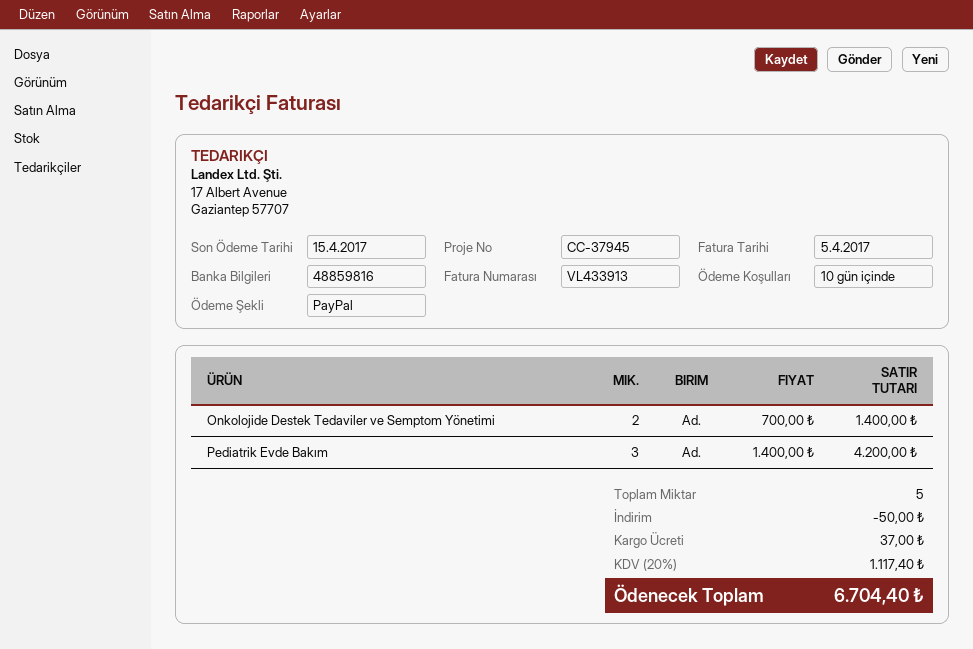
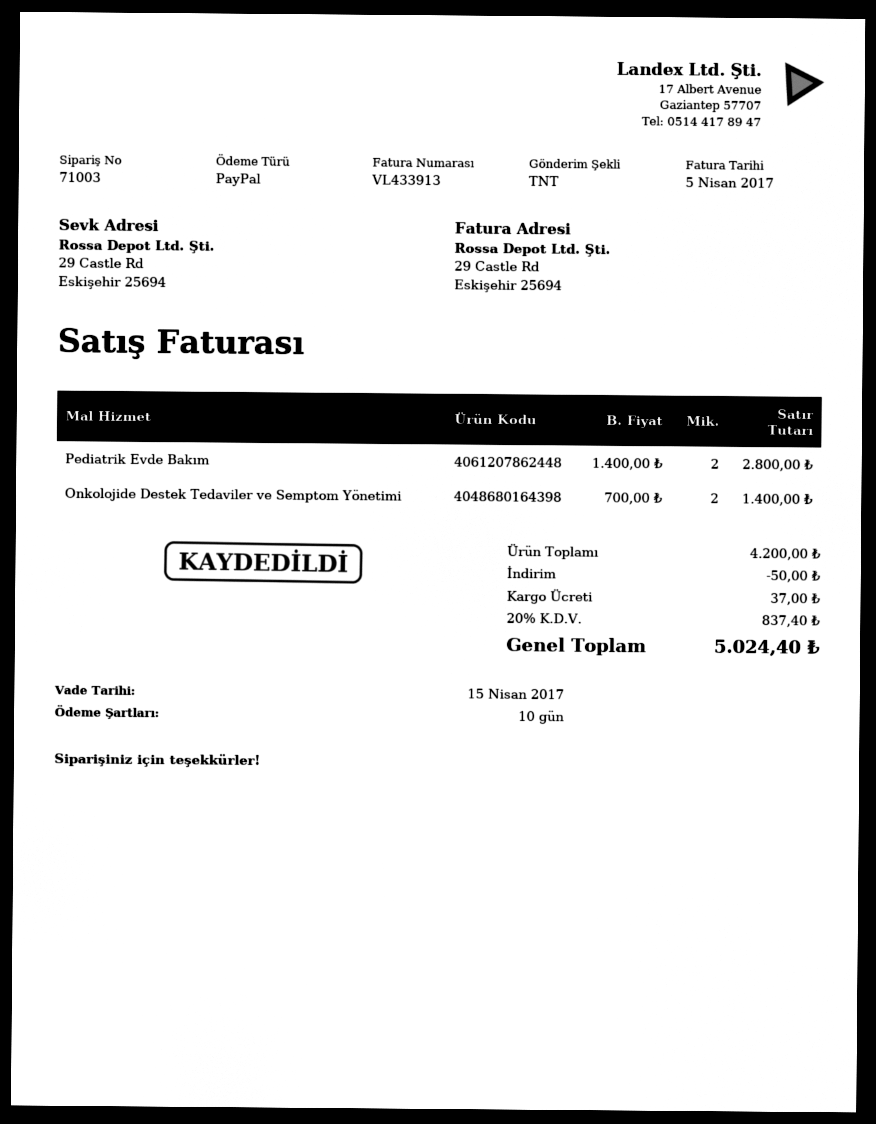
Pediatrik Evde Bakım: 3 x 1400.00 = 4200.00 -> 2 x 1400.00 = 2800.00
tax: 20% = 1117.40 -> 20% = 837.40
total: 6704.40 -> 5024.40

